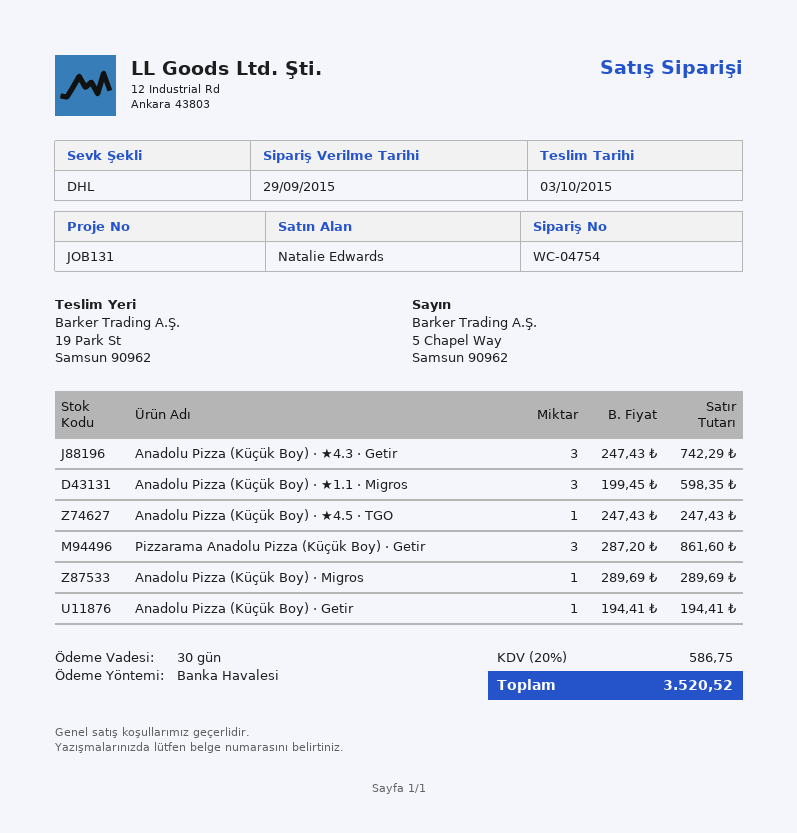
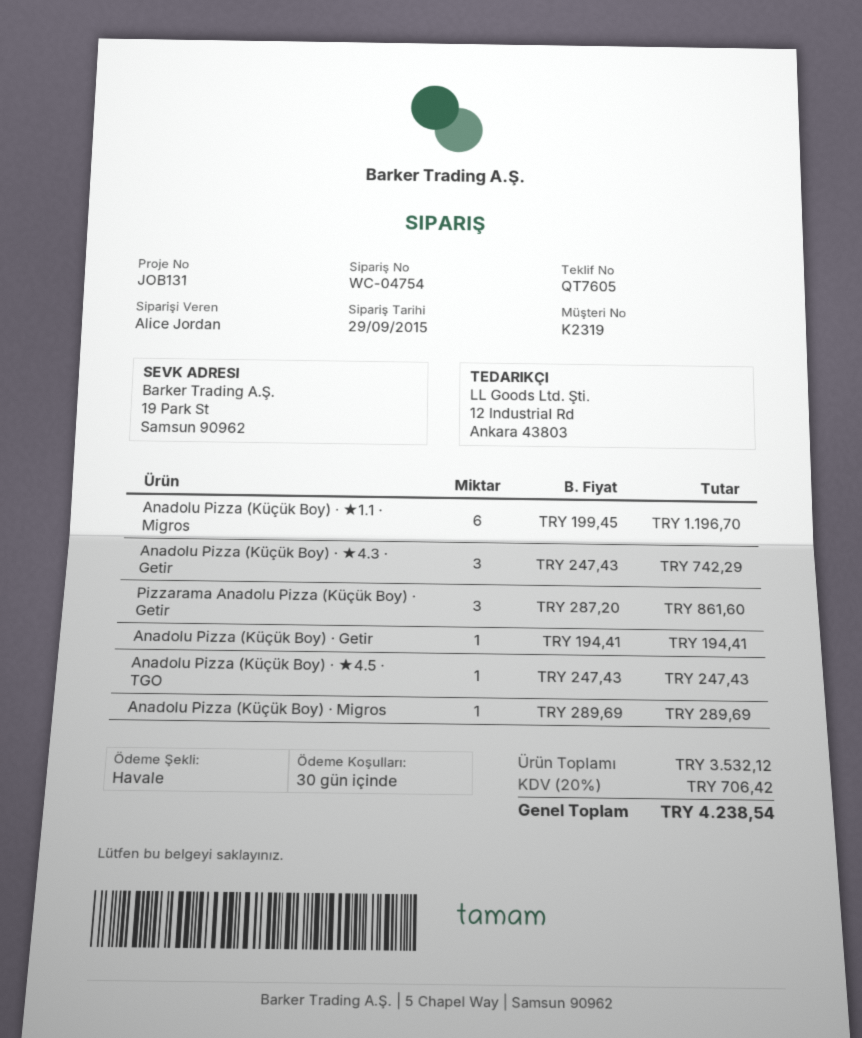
ordered by: Natalie Edwards -> Alice Jordan
Anadolu Pizza (Küçük Boy) · ★1.1 · Migros: 3 x 199.45 = 598.35 -> 6 x 199.45 = 1196.70
tax: 20% = 586.75 -> 20% = 706.42
total: 3520.52 -> 4238.54

